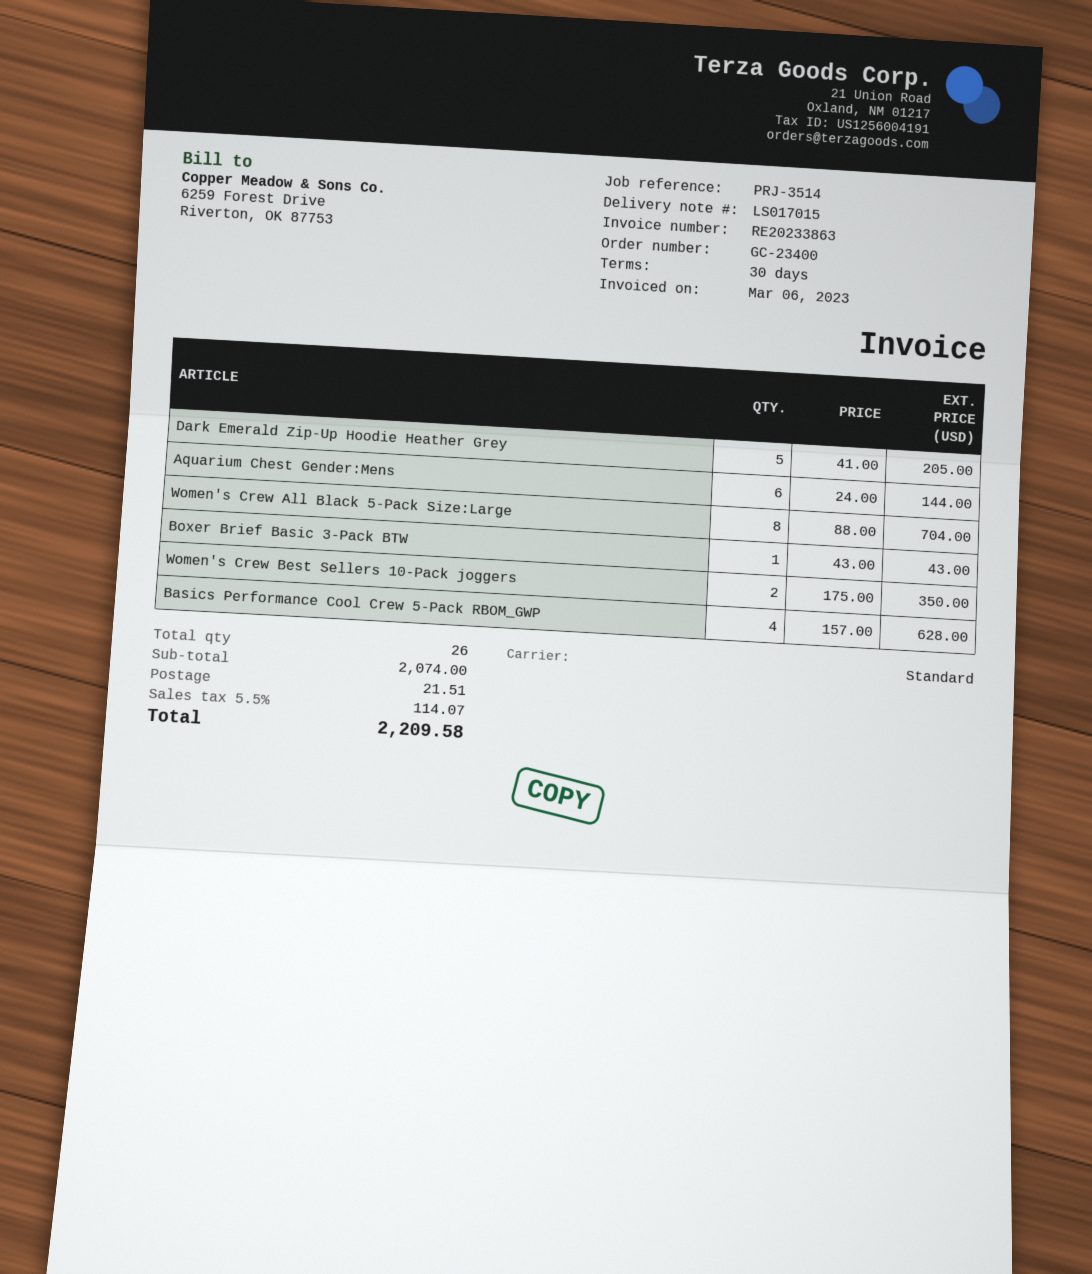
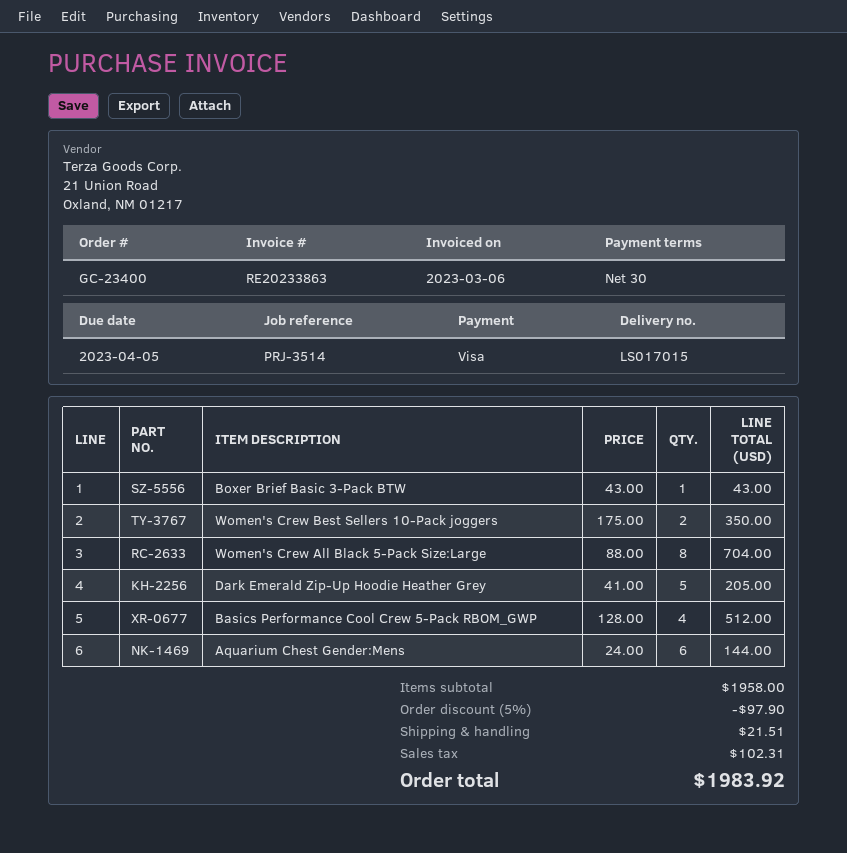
Basics Performance Cool Crew 5-Pack RBOM_GWP: 4 x 157.00 = 628.00 -> 4 x 128.00 = 512.00
subtotal: 2074.00 -> 1958.00
discount: none -> 5% = 97.90
tax: 114.07 -> 102.31
total: 2209.58 -> 1983.92

